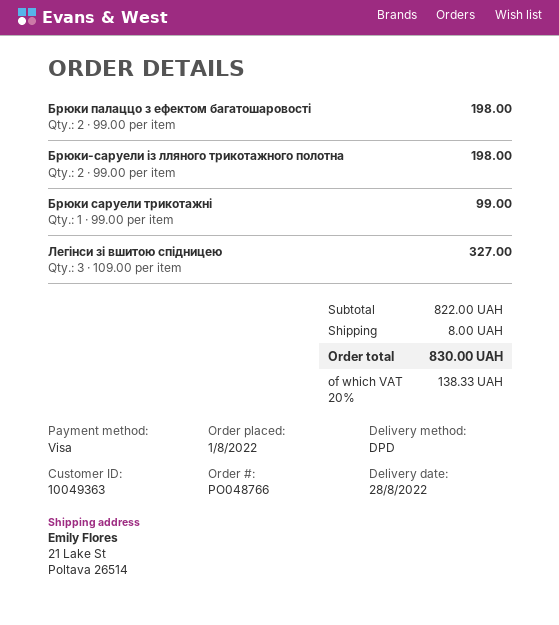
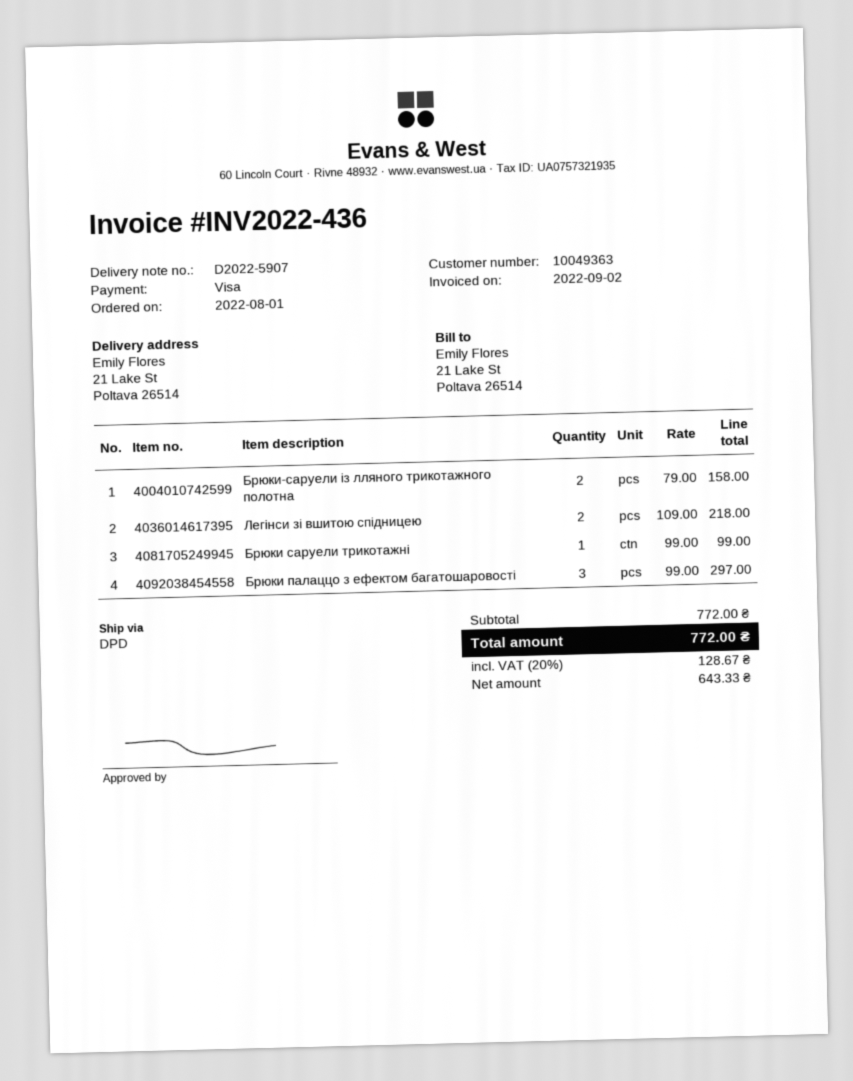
Брюки палаццо з ефектом багатошаровості: 2 x 99.00 = 198.00 -> 3 x 99.00 = 297.00
Брюки-саруели із лляного трикотажного полотна: 2 x 99.00 = 198.00 -> 2 x 79.00 = 158.00
Легінси зі вшитою спідницею: 3 x 109.00 = 327.00 -> 2 x 109.00 = 218.00
subtotal: 822.00 -> 772.00
shipping: 8.00 -> none
tax: 20% = 138.33 -> 20% = 128.67
total: 830.00 -> 772.00

